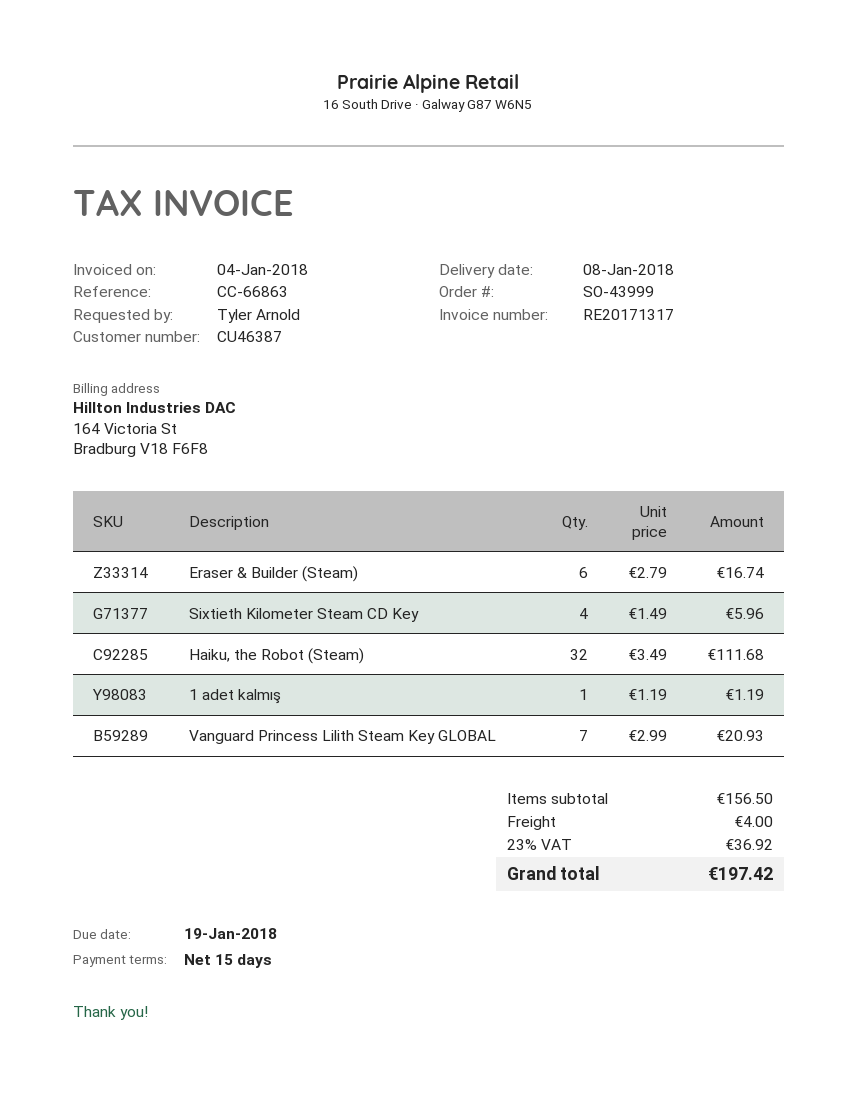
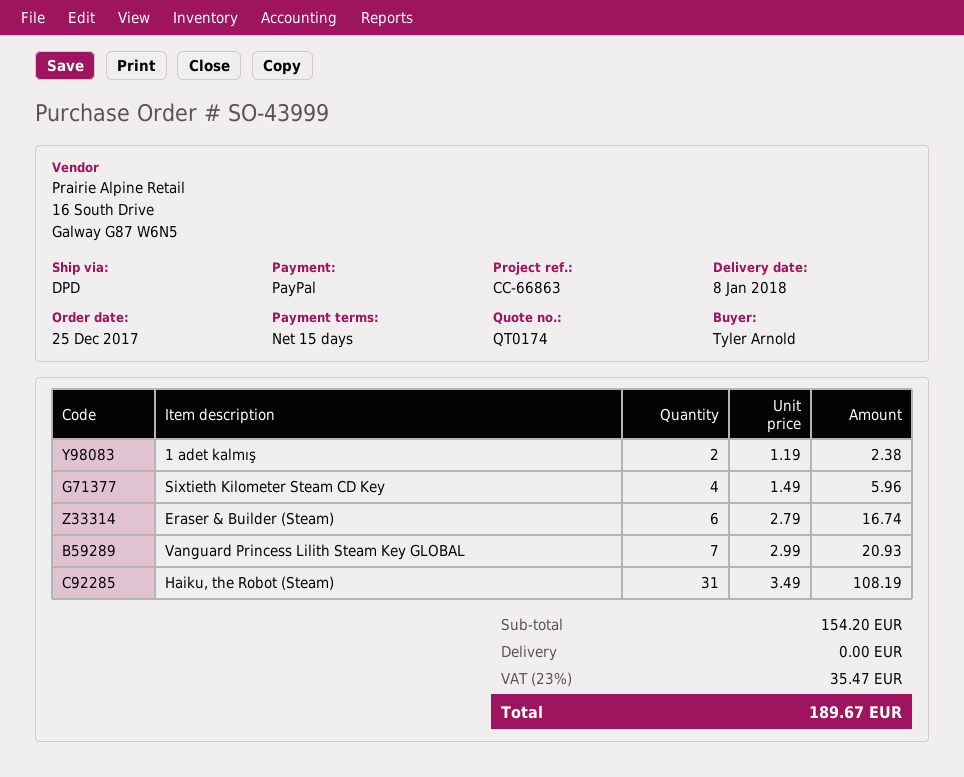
Haiku, the Robot (Steam): 32 x 3.49 = 111.68 -> 31 x 3.49 = 108.19
1 adet kalmış: 1 x 1.19 = 1.19 -> 2 x 1.19 = 2.38
subtotal: 156.50 -> 154.20
shipping: 4.00 -> 0.00
tax: 23% = 36.92 -> 23% = 35.47
total: 197.42 -> 189.67

